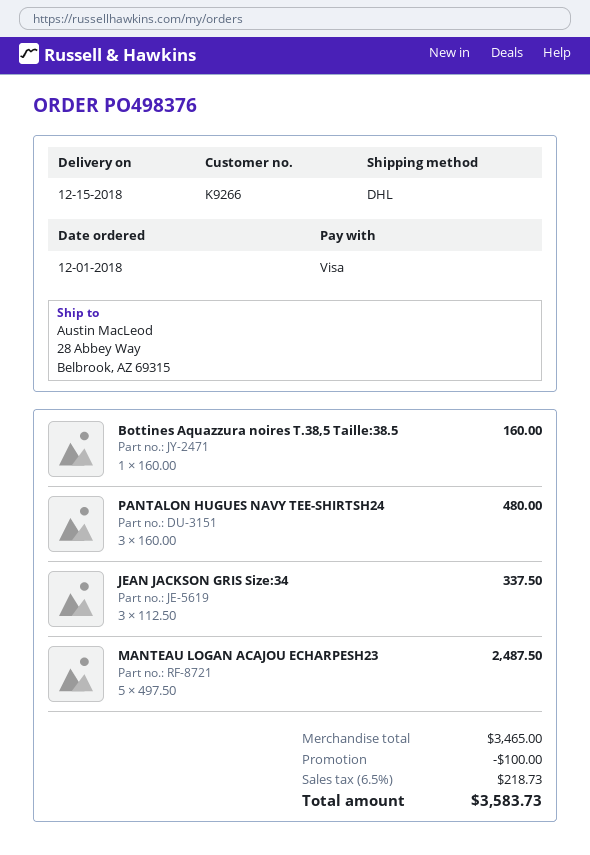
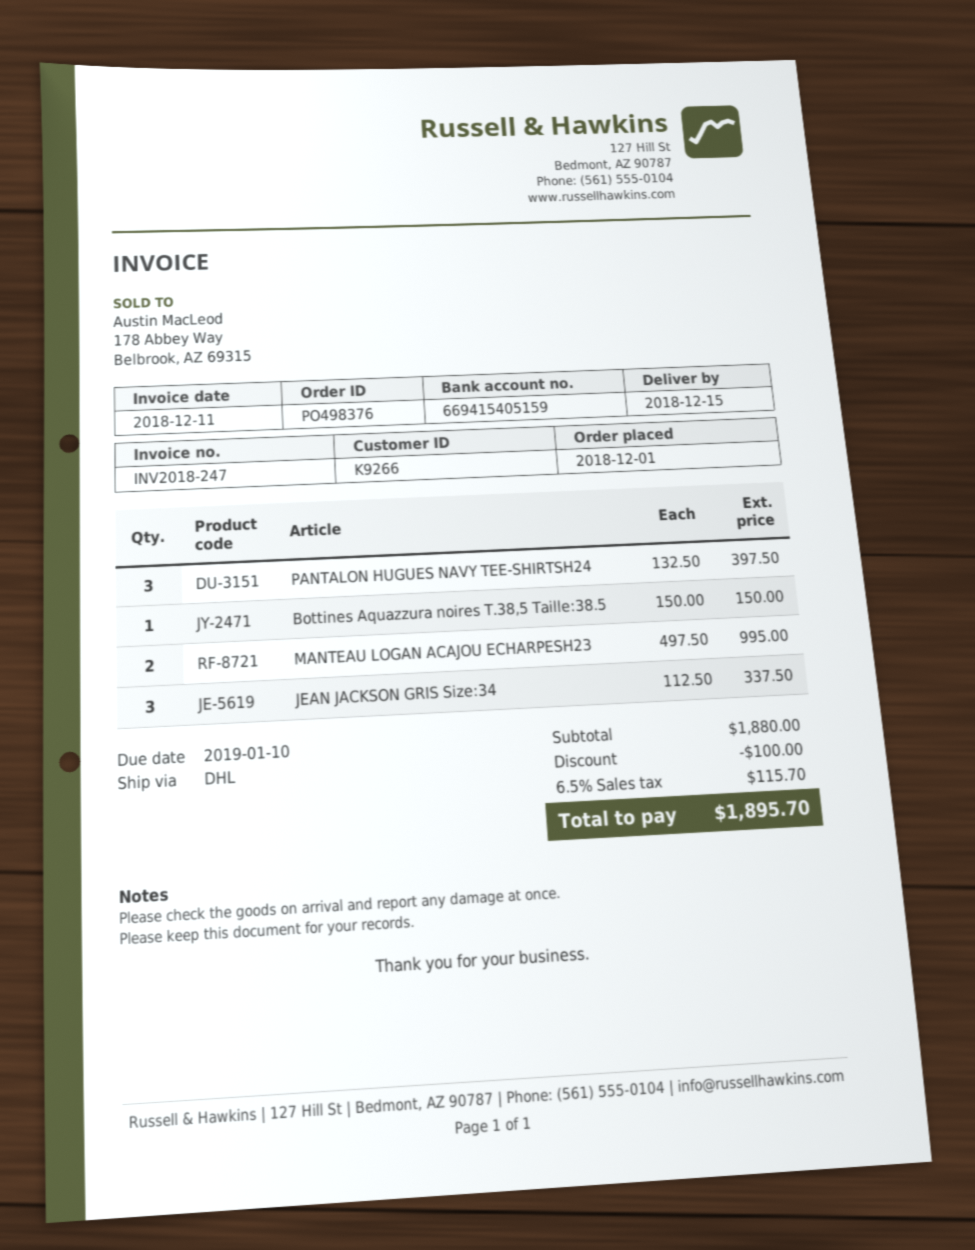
Bottines Aquazzura noires T.38,5 Taille:38.5: 1 x 160.00 = 160.00 -> 1 x 150.00 = 150.00
PANTALON HUGUES NAVY TEE-SHIRTSH24: 3 x 160.00 = 480.00 -> 3 x 132.50 = 397.50
MANTEAU LOGAN ACAJOU ECHARPESH23: 5 x 497.50 = 2487.50 -> 2 x 497.50 = 995.00
subtotal: 3465.00 -> 1880.00
tax: 6.5% = 218.73 -> 6.5% = 115.70
total: 3583.73 -> 1895.70

